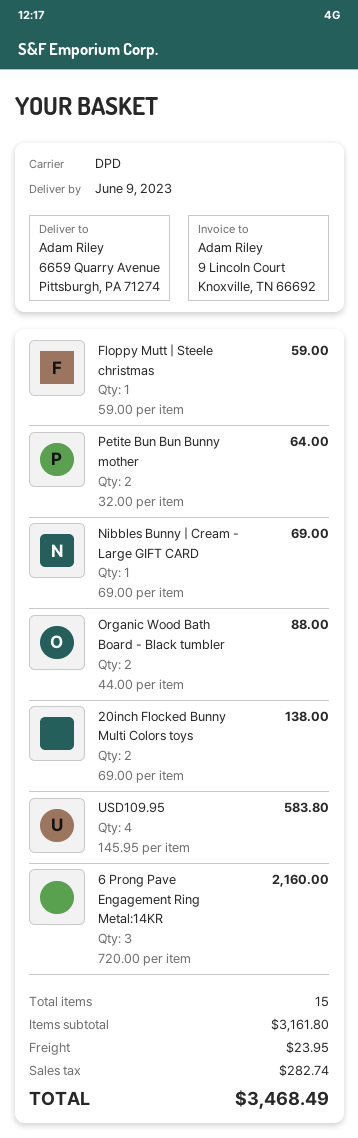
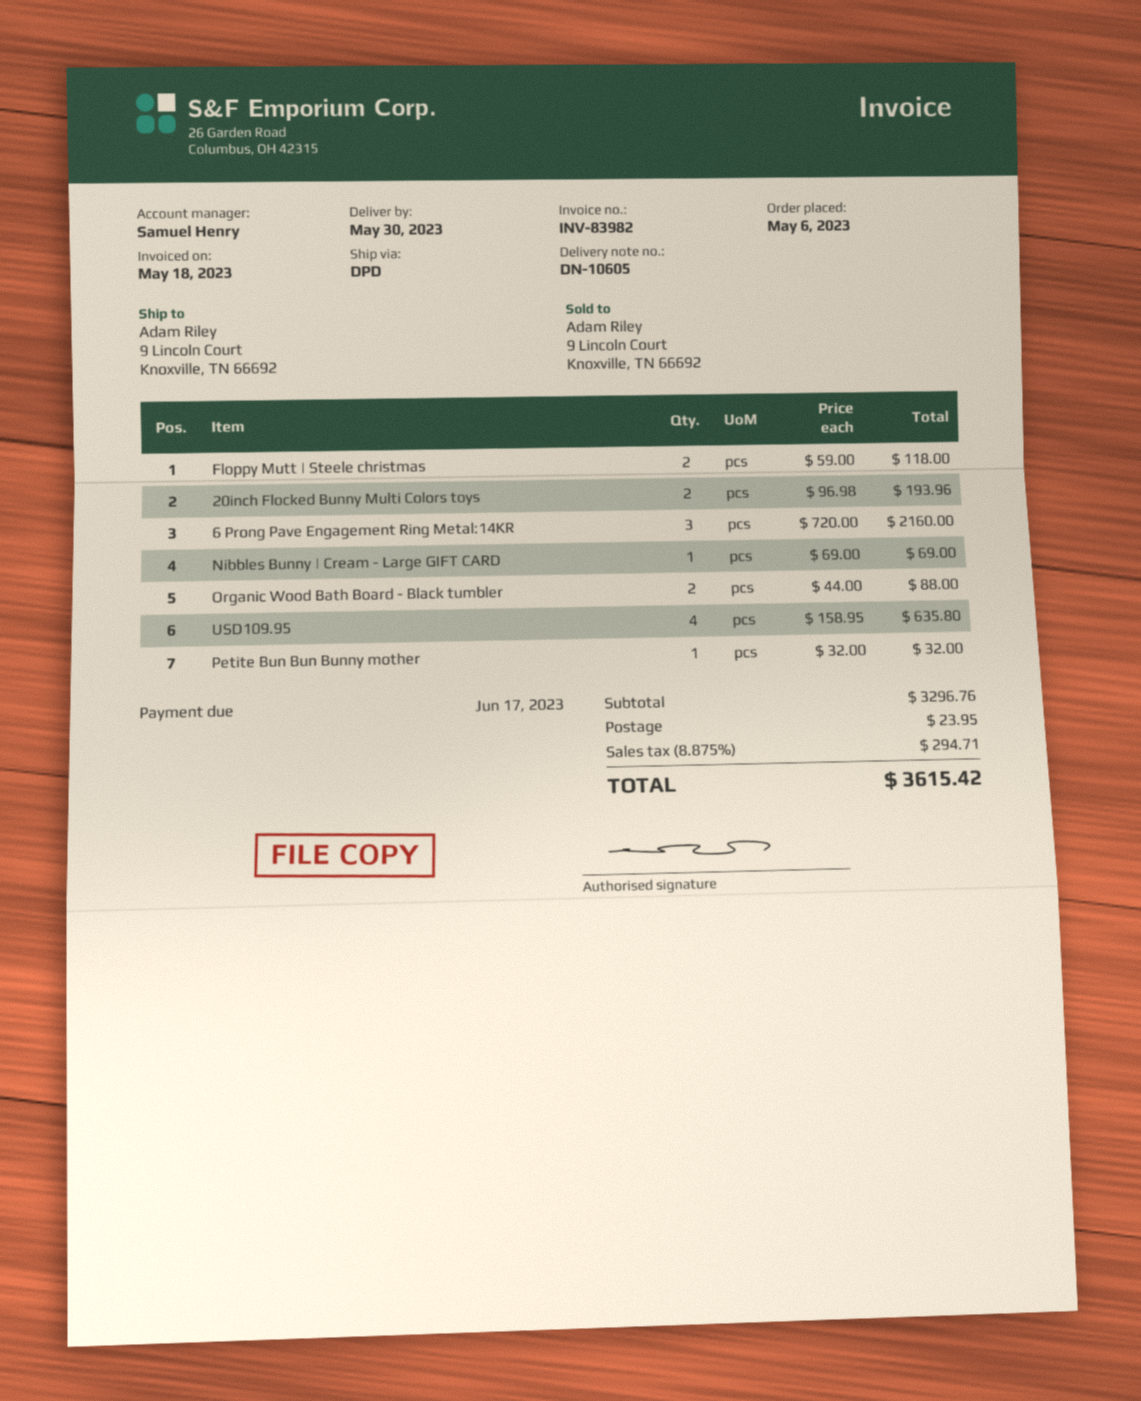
delivery date: 2023-06-09 -> 2023-05-30
ship to: 6659 Quarry Avenue, Pittsburgh, PA 71274 -> 9 Lincoln Court, Knoxville, TN 66692
Floppy Mutt | Steele christmas: 1 x 59.00 = 59.00 -> 2 x 59.00 = 118.00
Petite Bun Bun Bunny mother: 2 x 32.00 = 64.00 -> 1 x 32.00 = 32.00
20inch Flocked Bunny Multi Colors toys: 2 x 69.00 = 138.00 -> 2 x 96.98 = 193.96
USD109.95: 4 x 145.95 = 583.80 -> 4 x 158.95 = 635.80
subtotal: 3161.80 -> 3296.76
tax: 282.74 -> 294.71
total: 3468.49 -> 3615.42

